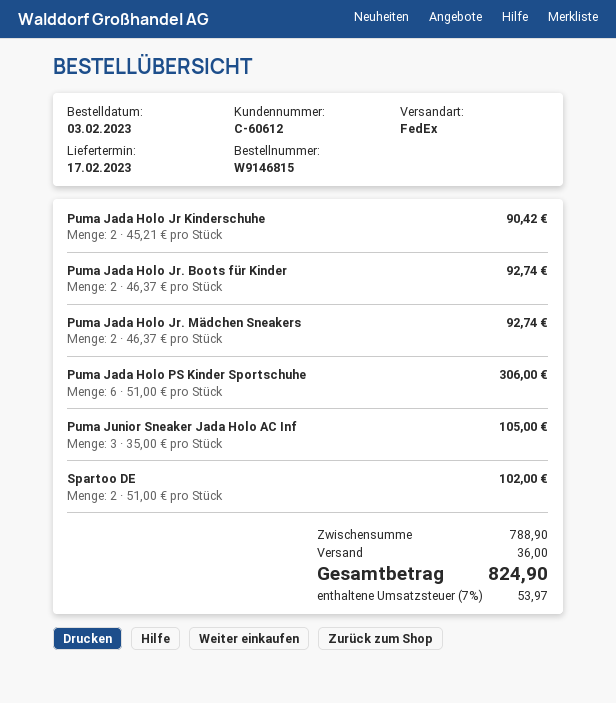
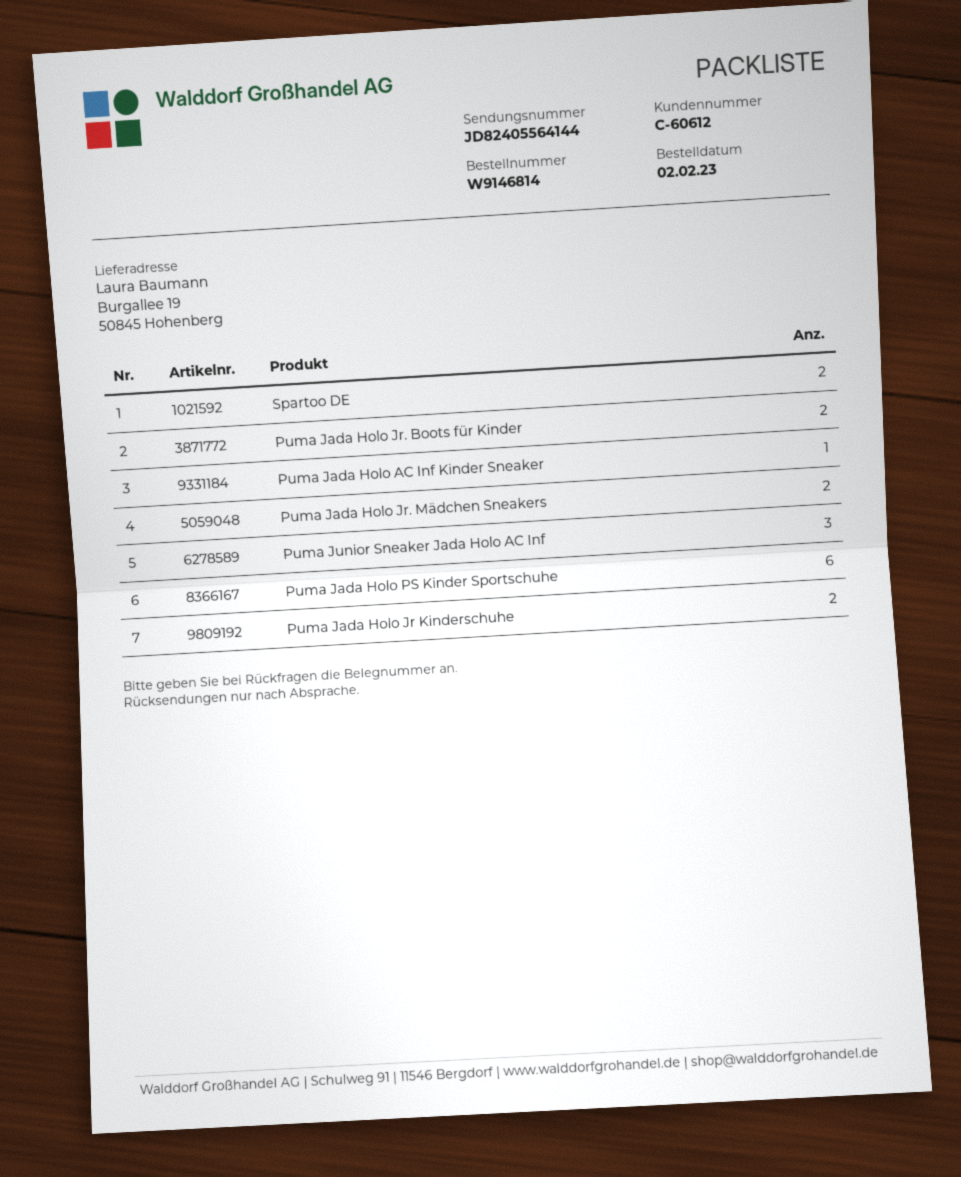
order number: W9146815 -> W9146814
order date: 2023-02-03 -> 2023-02-02
Puma Jada Holo AC Inf Kinder Sneaker: none -> 1

